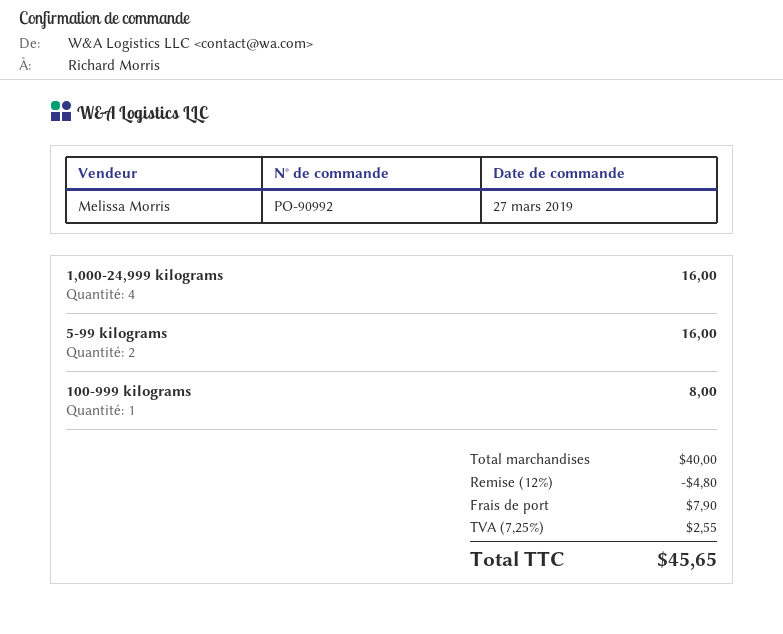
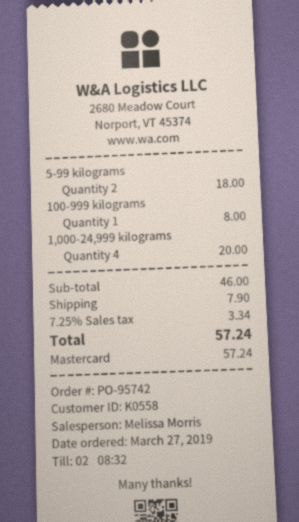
order number: PO-90992 -> PO-95742
1,000-24,999 kilograms: 4 for 16.00 -> 4 for 20.00
5-99 kilograms: 2 for 16.00 -> 2 for 18.00
subtotal: 40.00 -> 46.00
discount: 12% = 4.80 -> none
tax: 7.25% = 2.55 -> 7.25% = 3.34
total: 45.65 -> 57.24

